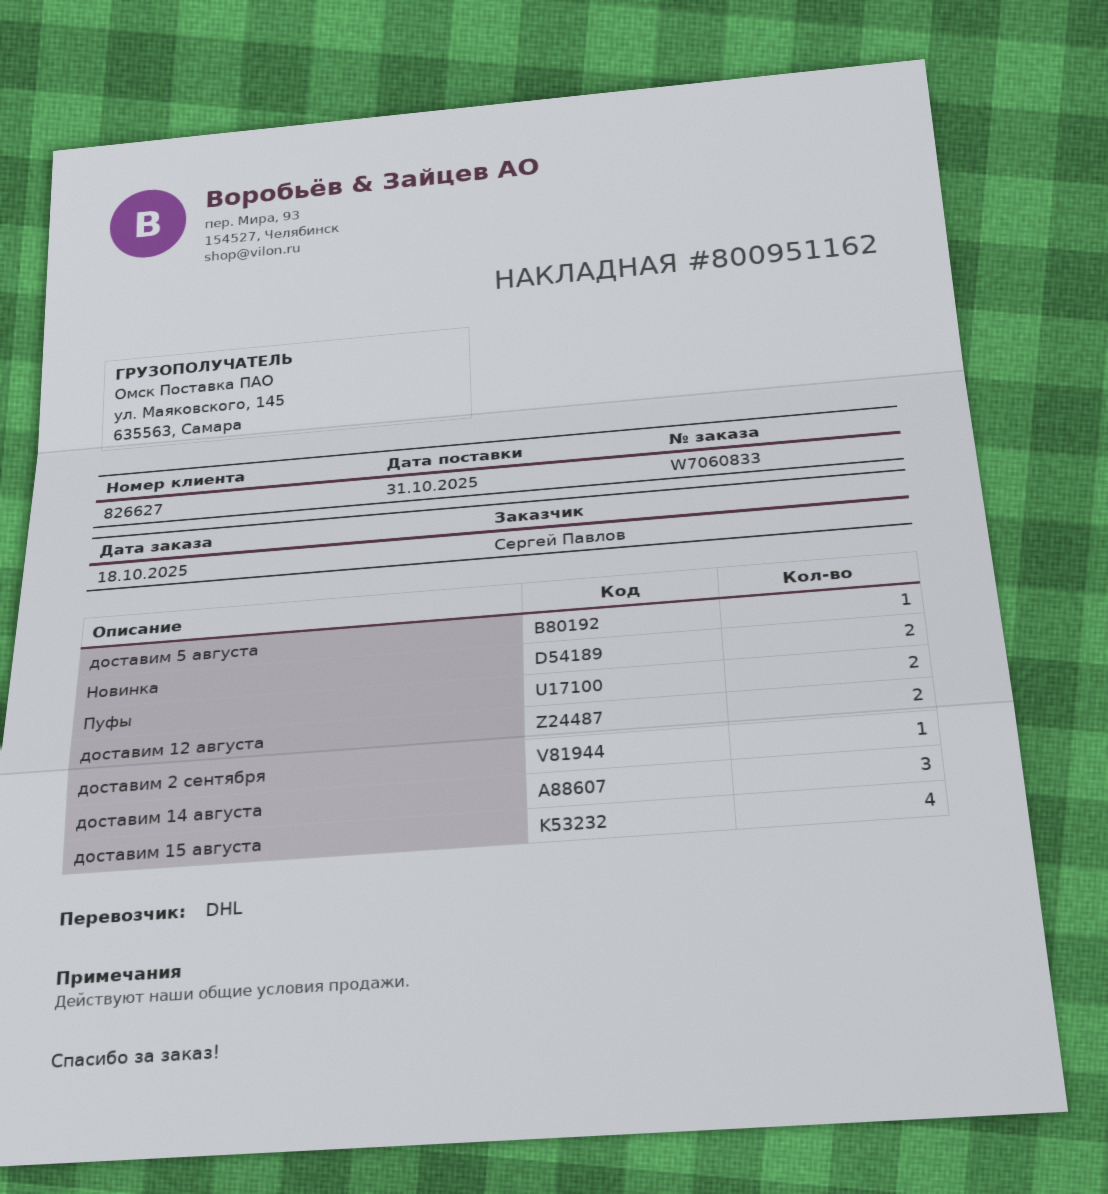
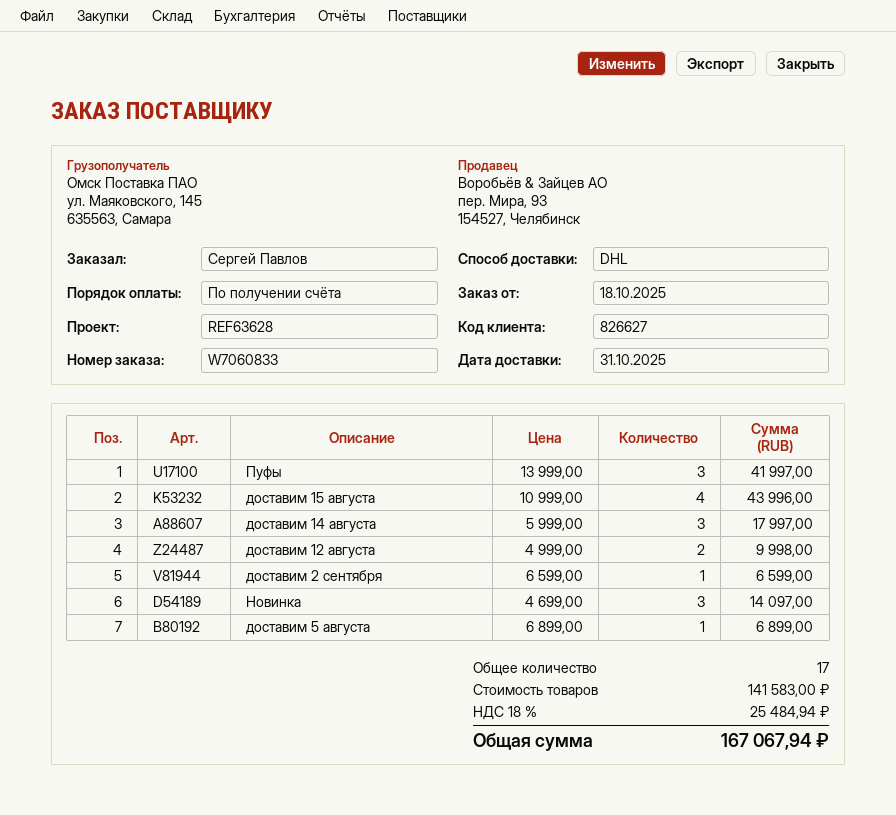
Новинка: 2 -> 3
Пуфы: 2 -> 3

